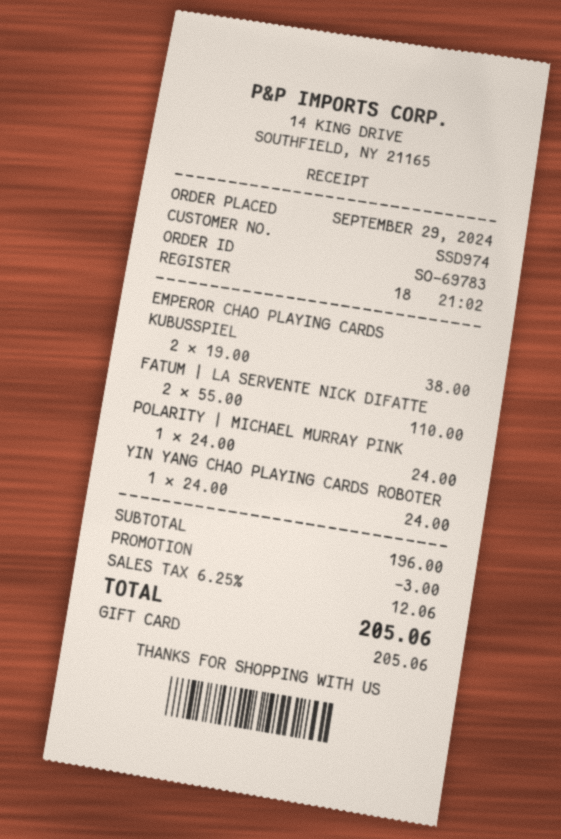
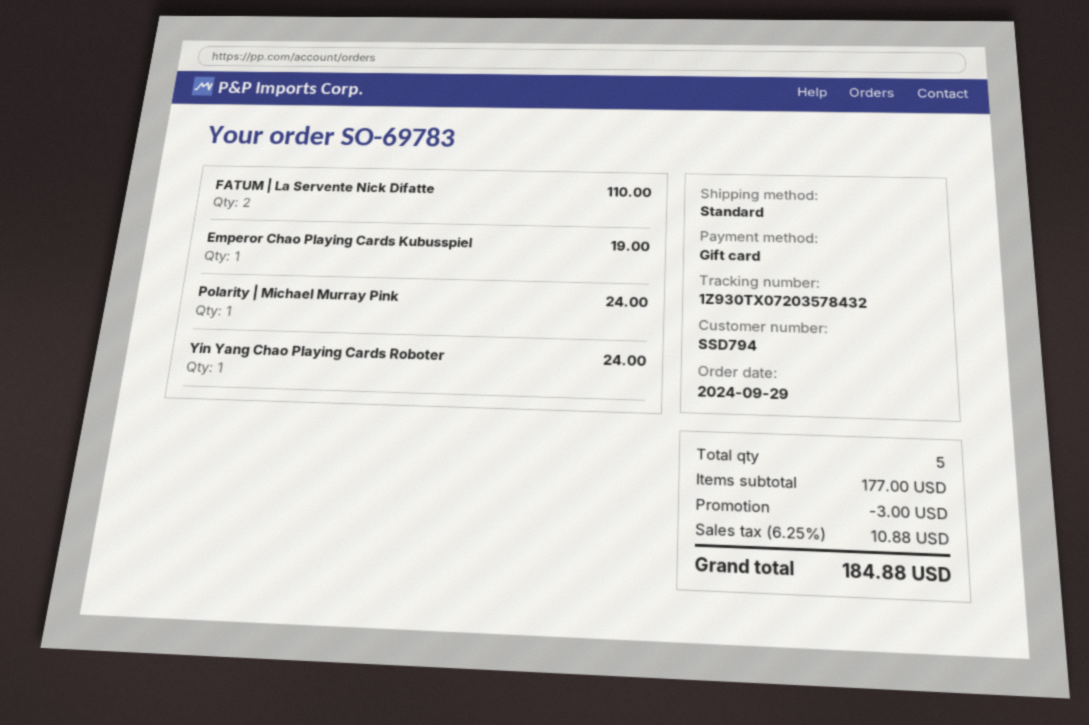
customer number: SSD974 -> SSD794
EMPEROR CHAO PLAYING CARDS KUBUSSPIEL: 2 for 38.00 -> 1 for 19.00
subtotal: 196.00 -> 177.00
tax: 6.25% = 12.06 -> 6.25% = 10.88
total: 205.06 -> 184.88

